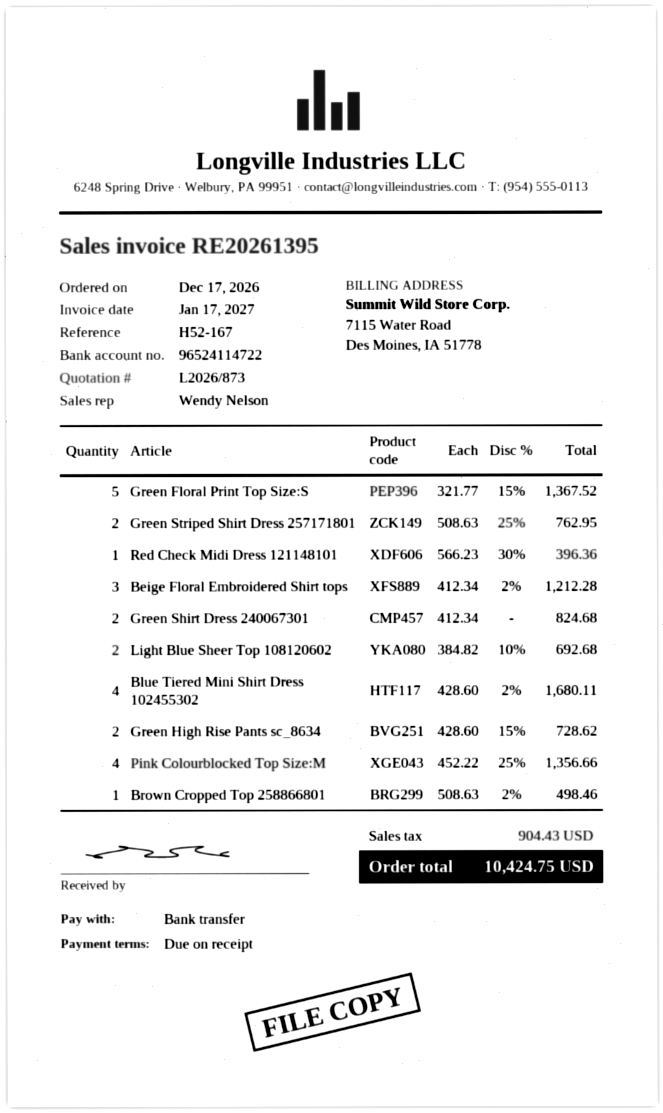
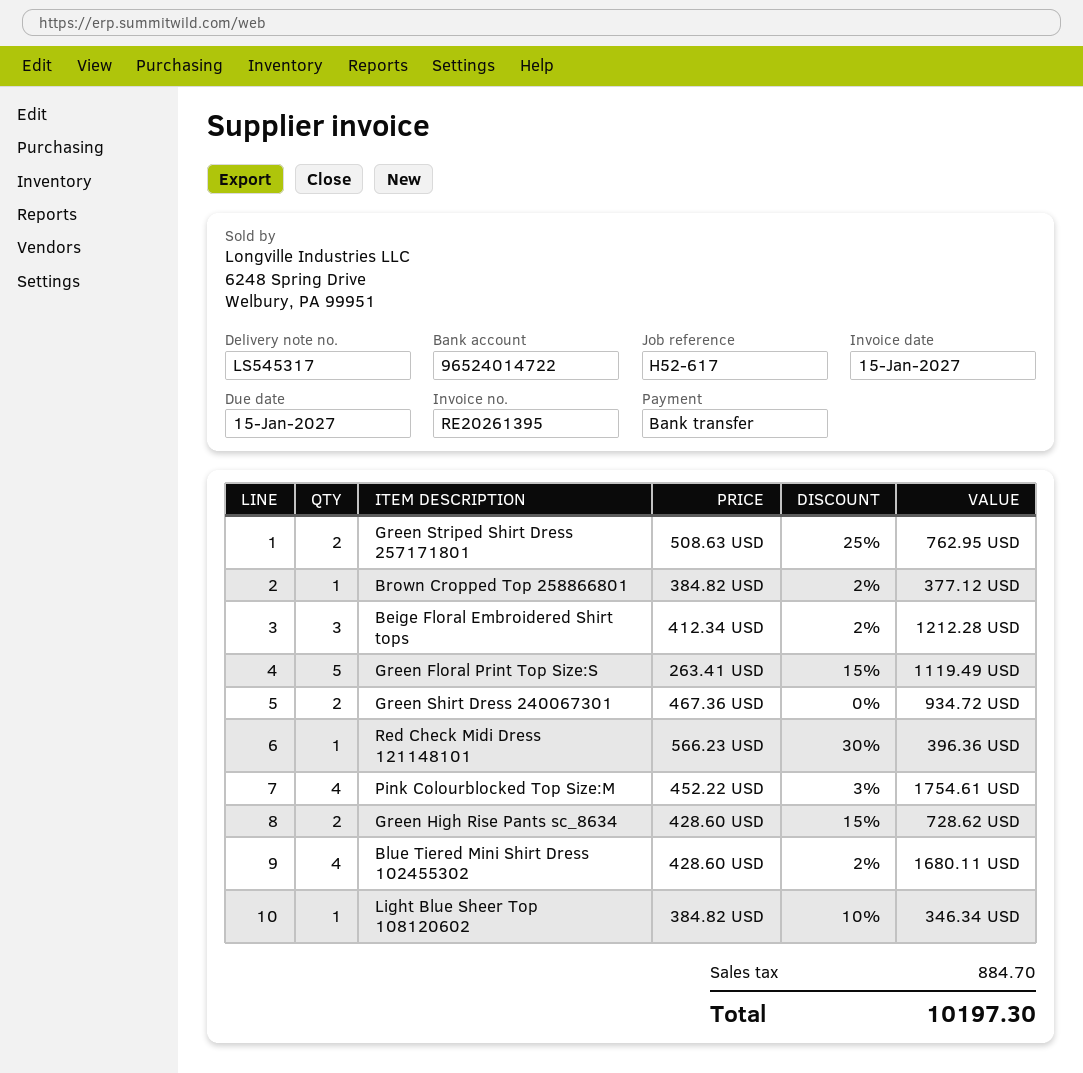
invoice date: 2027-01-17 -> 2027-01-15
reference: H52-167 -> H52-617
bank account: 96524114722 -> 96524014722
Green Floral Print Top Size:S: 5 x 321.77 - 15% = 1367.52 -> 5 x 263.41 - 15% = 1119.49
Green Shirt Dress 240067301: 2 x 412.34 = 824.68 -> 2 x 467.36 = 934.72
Light Blue Sheer Top 108120602: 2 x 384.82 - 10% = 692.68 -> 1 x 384.82 - 10% = 346.34
Pink Colourblocked Top Size:M: 4 x 452.22 - 25% = 1356.66 -> 4 x 452.22 - 3% = 1754.61
Brown Cropped Top 258866801: 1 x 508.63 - 2% = 498.46 -> 1 x 384.82 - 2% = 377.12
tax: 904.43 -> 884.70
total: 10424.75 -> 10197.30

